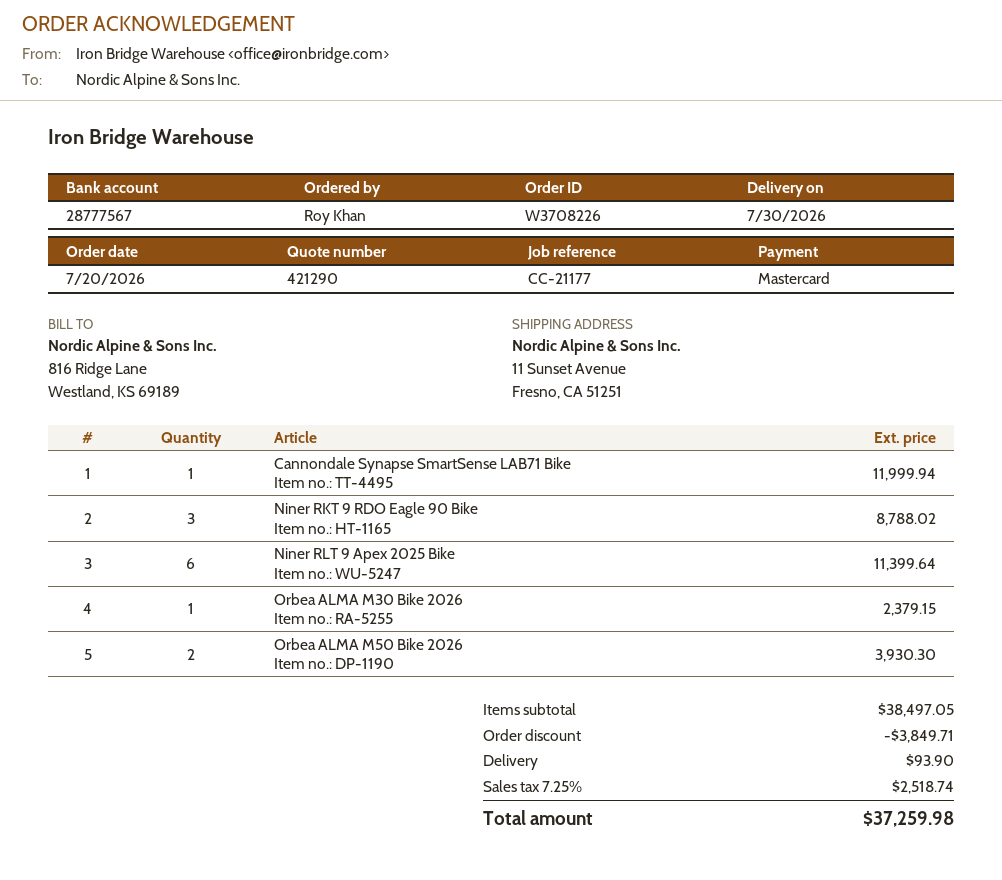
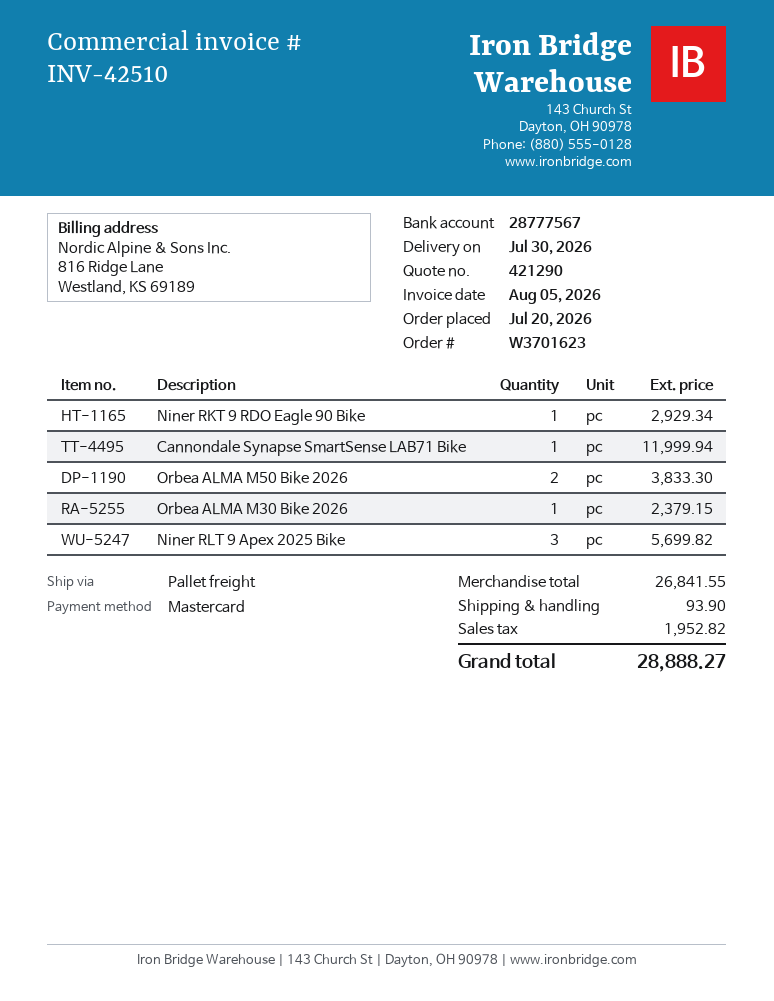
order number: W3708226 -> W3701623
Niner RKT 9 RDO Eagle 90 Bike: 3 for 8788.02 -> 1 for 2929.34
Niner RLT 9 Apex 2025 Bike: 6 for 11399.64 -> 3 for 5699.82
Orbea ALMA M50 Bike 2026: 2 for 3930.30 -> 2 for 3833.30
subtotal: 38497.05 -> 26841.55
discount: 3849.71 -> none
tax: 2518.74 -> 1952.82
total: 37259.98 -> 28888.27

